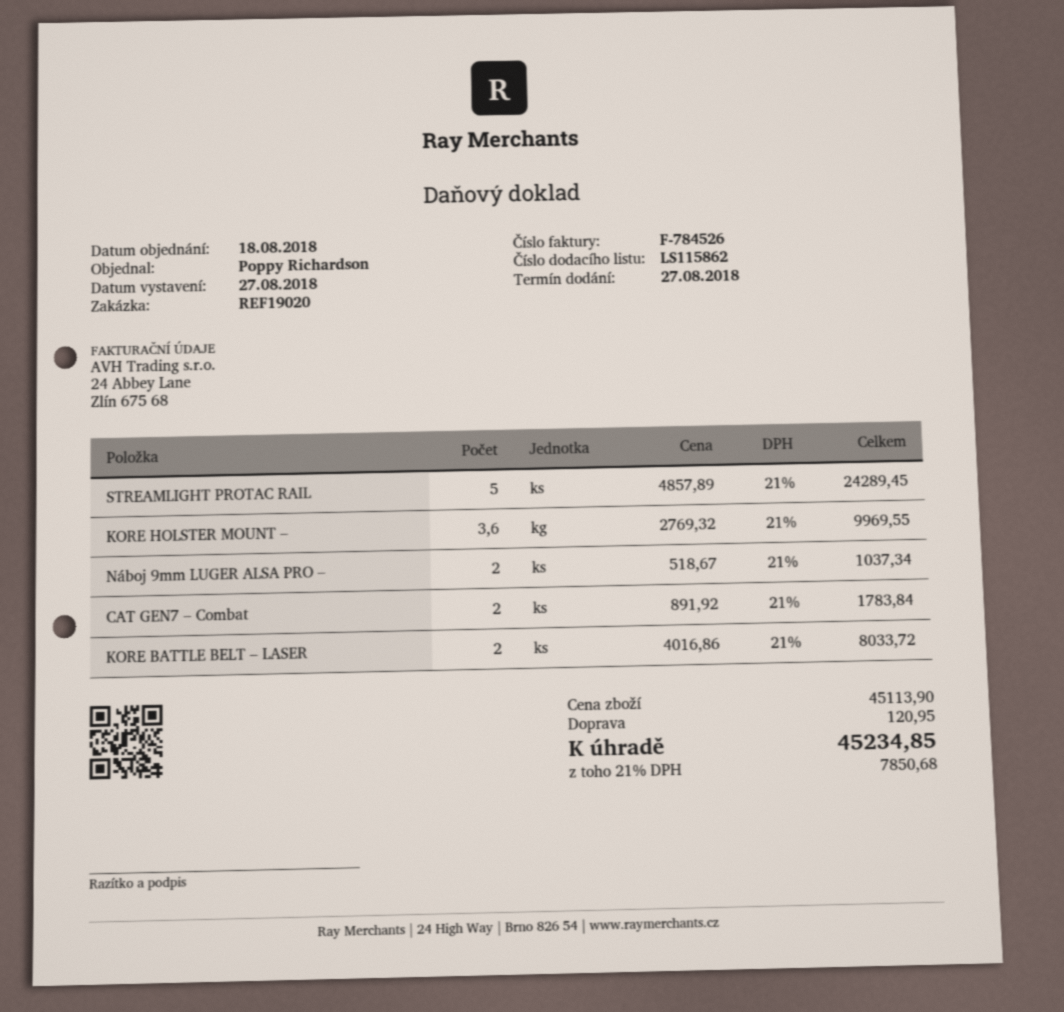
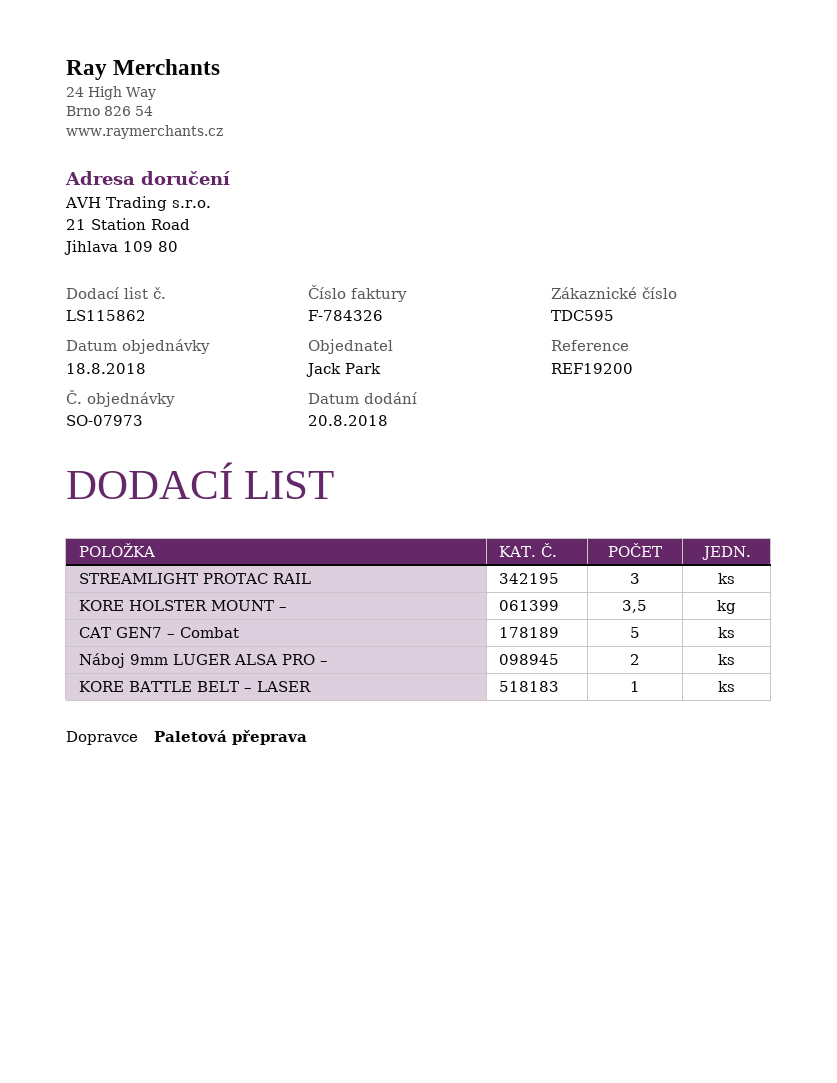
delivery date: 2018-08-27 -> 2018-08-20
invoice number: F-784526 -> F-784326
reference: REF19020 -> REF19200
ordered by: Poppy Richardson -> Jack Park
STREAMLIGHT PROTAC RAIL: 5 -> 3
KORE HOLSTER MOUNT –: 3.6 -> 3.5
CAT GEN7 – Combat: 2 -> 5
KORE BATTLE BELT – LASER: 2 -> 1

